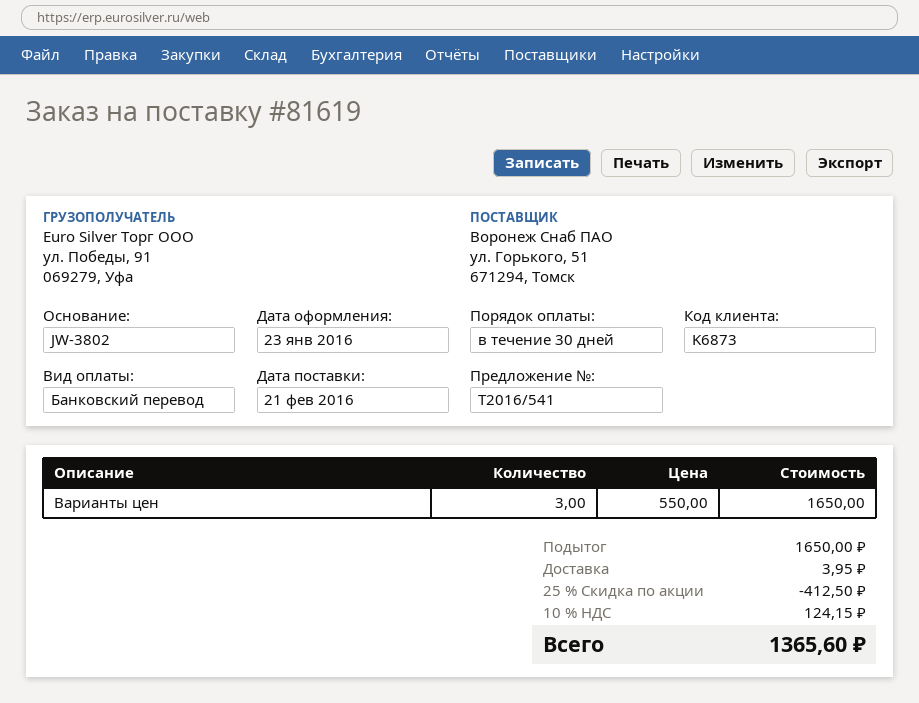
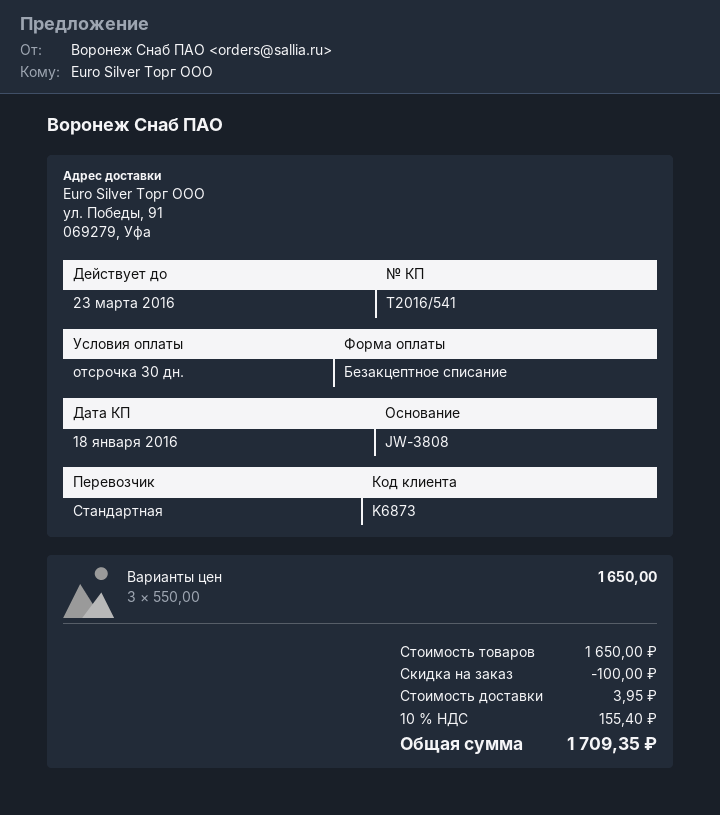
reference: JW-3802 -> JW-3808
payment method: bank transfer -> direct debit
discount: 412.50 -> 100.00
tax: 10% = 124.15 -> 10% = 155.40
total: 1365.60 -> 1709.35

